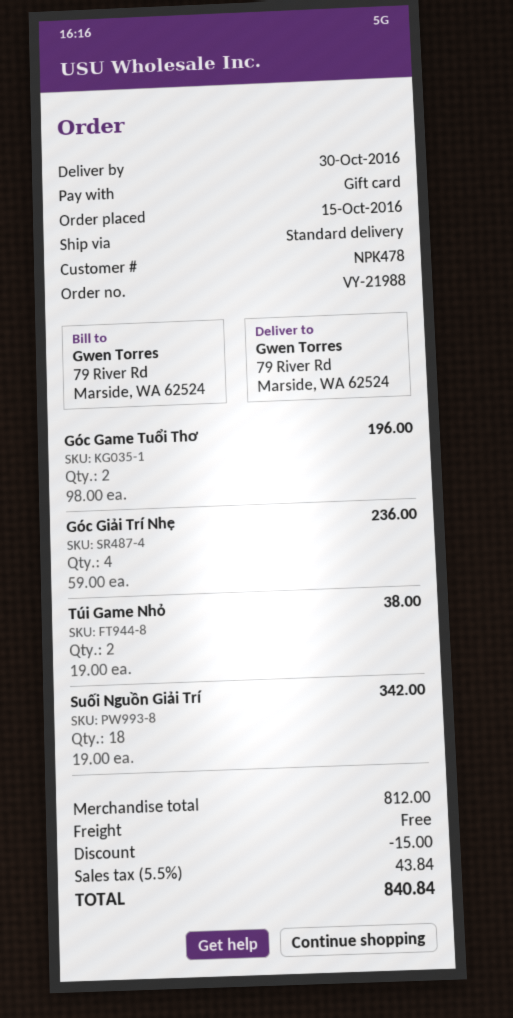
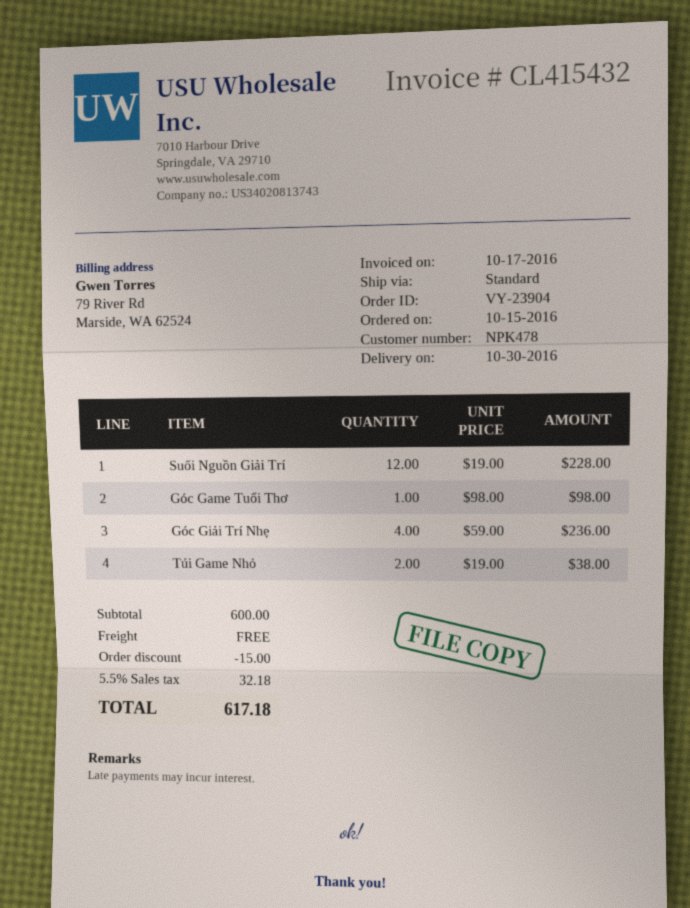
order number: VY-21988 -> VY-23904
Góc Game Tuổi Thơ: 2 x 98.00 = 196.00 -> 1 x 98.00 = 98.00
Suối Nguồn Giải Trí: 18 x 19.00 = 342.00 -> 12 x 19.00 = 228.00
subtotal: 812.00 -> 600.00
tax: 5.5% = 43.84 -> 5.5% = 32.18
total: 840.84 -> 617.18

